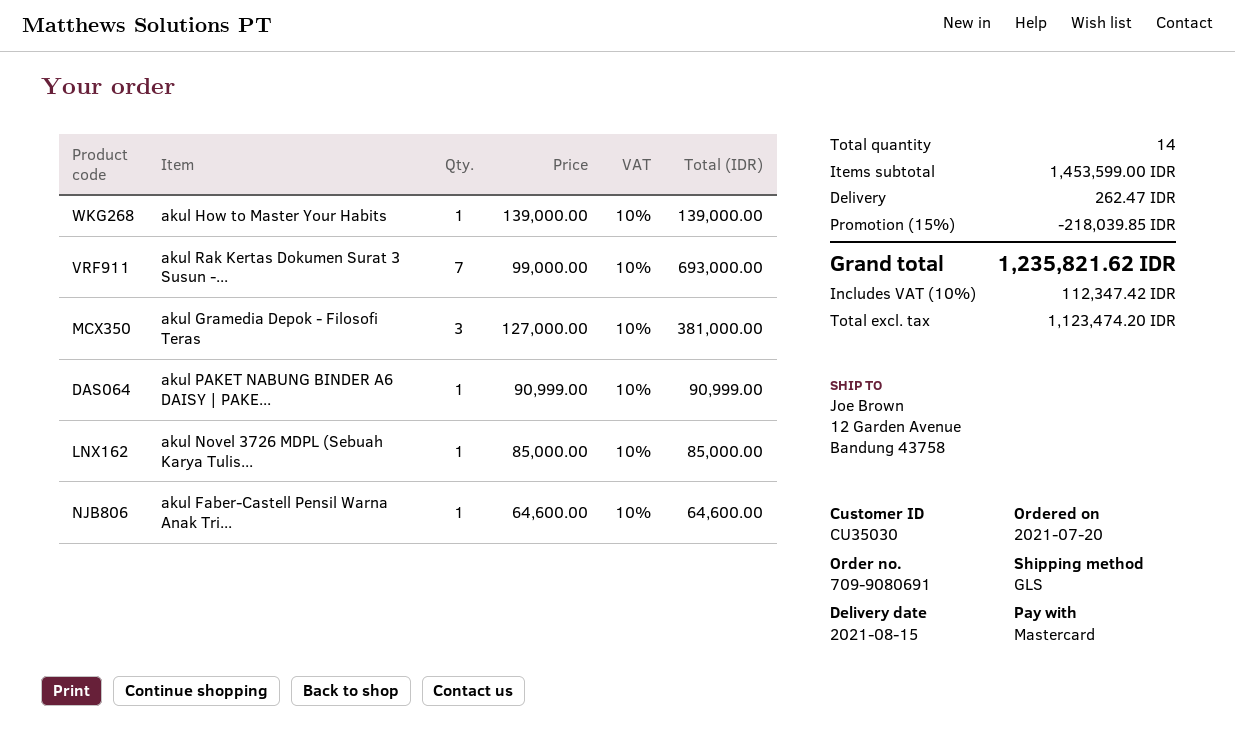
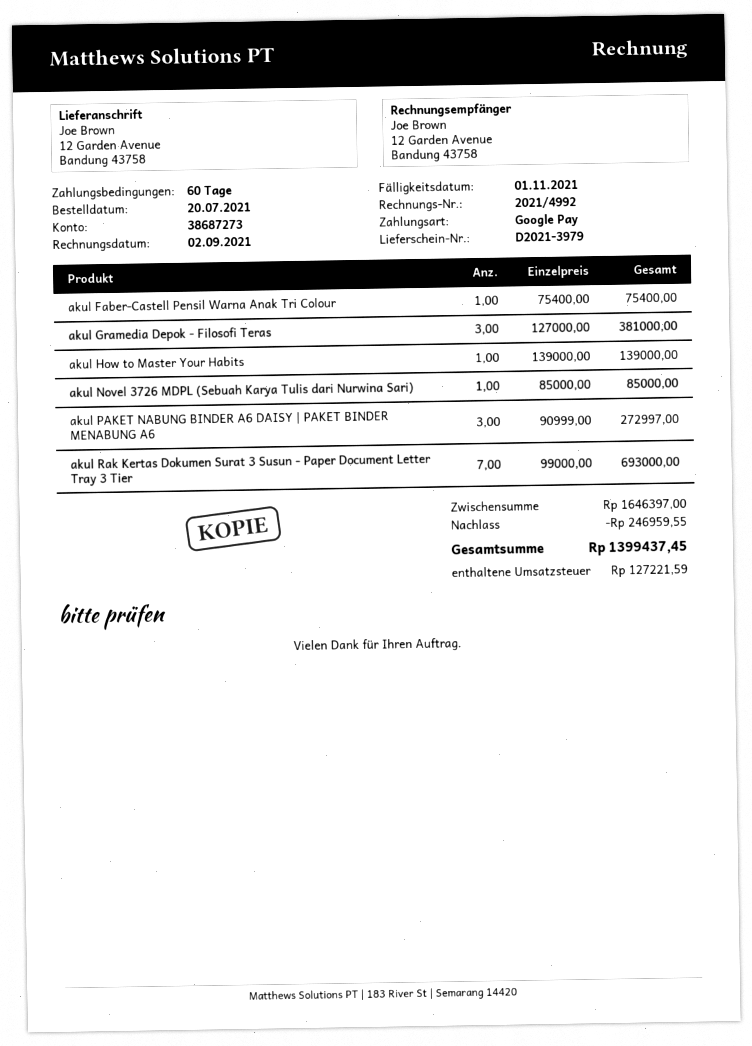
payment method: Mastercard -> Google Pay
akul PAKET NABUNG BINDER A6 DAISY | PAKE...: 1 x 90999.00 = 90999.00 -> 3 x 90999.00 = 272997.00
akul Faber-Castell Pensil Warna Anak Tri...: 1 x 64600.00 = 64600.00 -> 1 x 75400.00 = 75400.00
subtotal: 1453599.00 -> 1646397.00
discount: 218039.85 -> 246959.55
shipping: 262.47 -> none
tax: 112347.42 -> 127221.59
total: 1235821.62 -> 1399437.45

